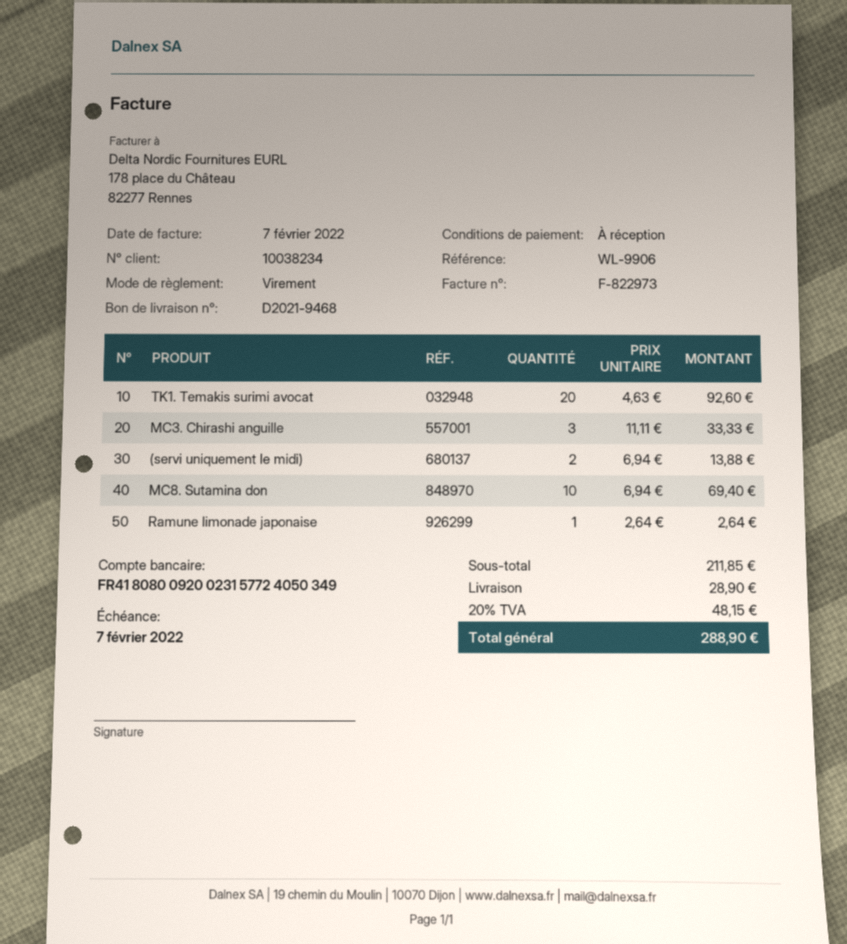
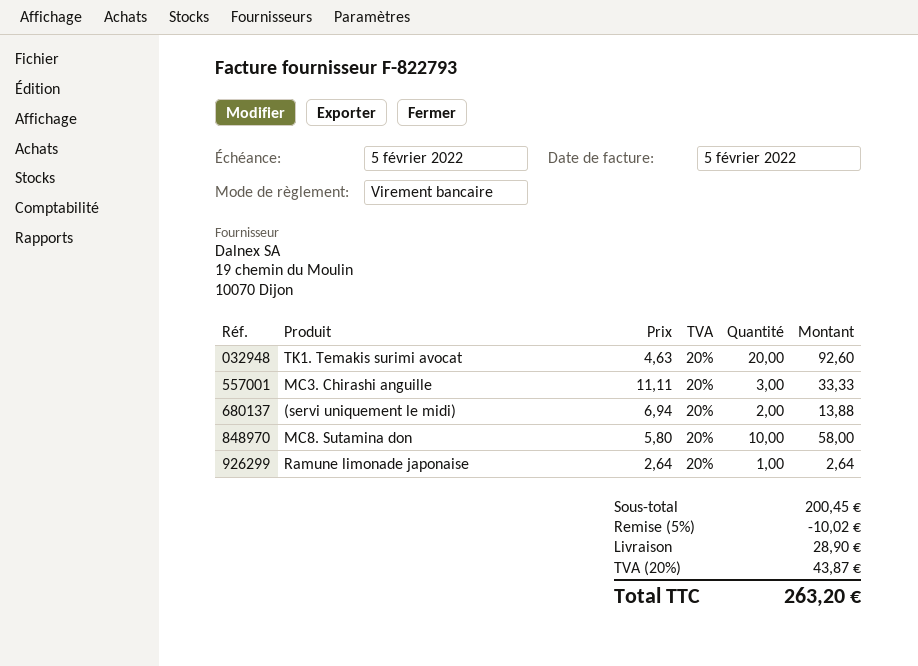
invoice number: F-822973 -> F-822793
invoice date: 2022-02-07 -> 2022-02-05
due date: 2022-02-07 -> 2022-02-05
MC8. Sutamina don: 10 x 6.94 = 69.40 -> 10 x 5.80 = 58.00
subtotal: 211.85 -> 200.45
discount: none -> 5% = 10.02
tax: 20% = 48.15 -> 20% = 43.87
total: 288.90 -> 263.20

